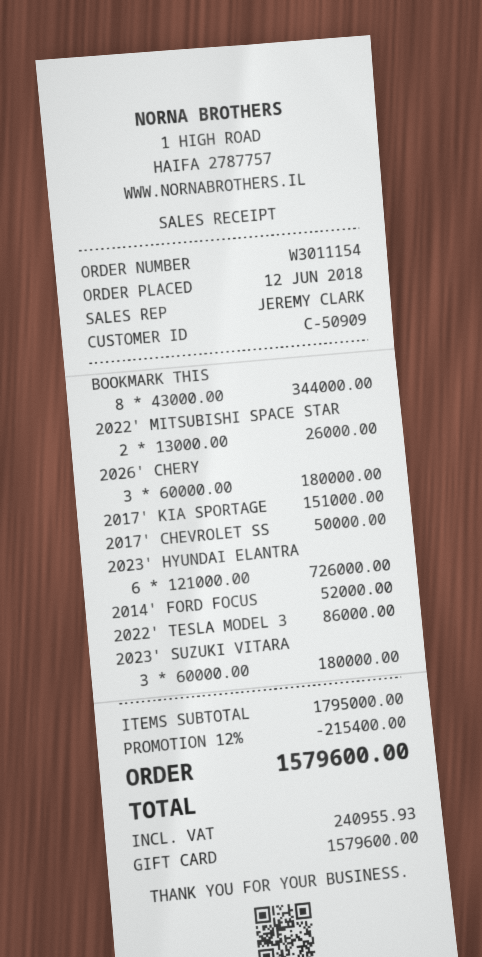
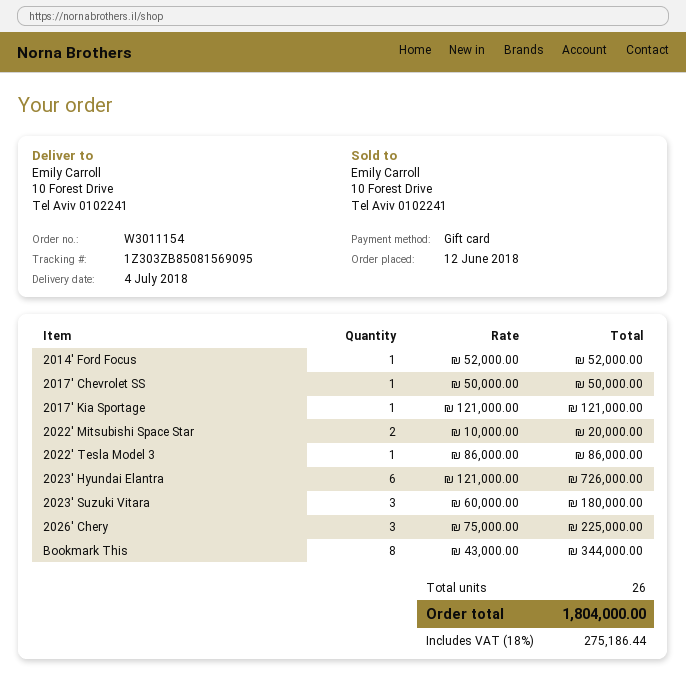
2022' MITSUBISHI SPACE STAR: 2 x 13000.00 = 26000.00 -> 2 x 10000.00 = 20000.00
2026' CHERY: 3 x 60000.00 = 180000.00 -> 3 x 75000.00 = 225000.00
2017' KIA SPORTAGE: 1 x 151000.00 = 151000.00 -> 1 x 121000.00 = 121000.00
discount: 12% = 215400.00 -> none
tax: 240955.93 -> 275186.44
total: 1579600.00 -> 1804000.00

